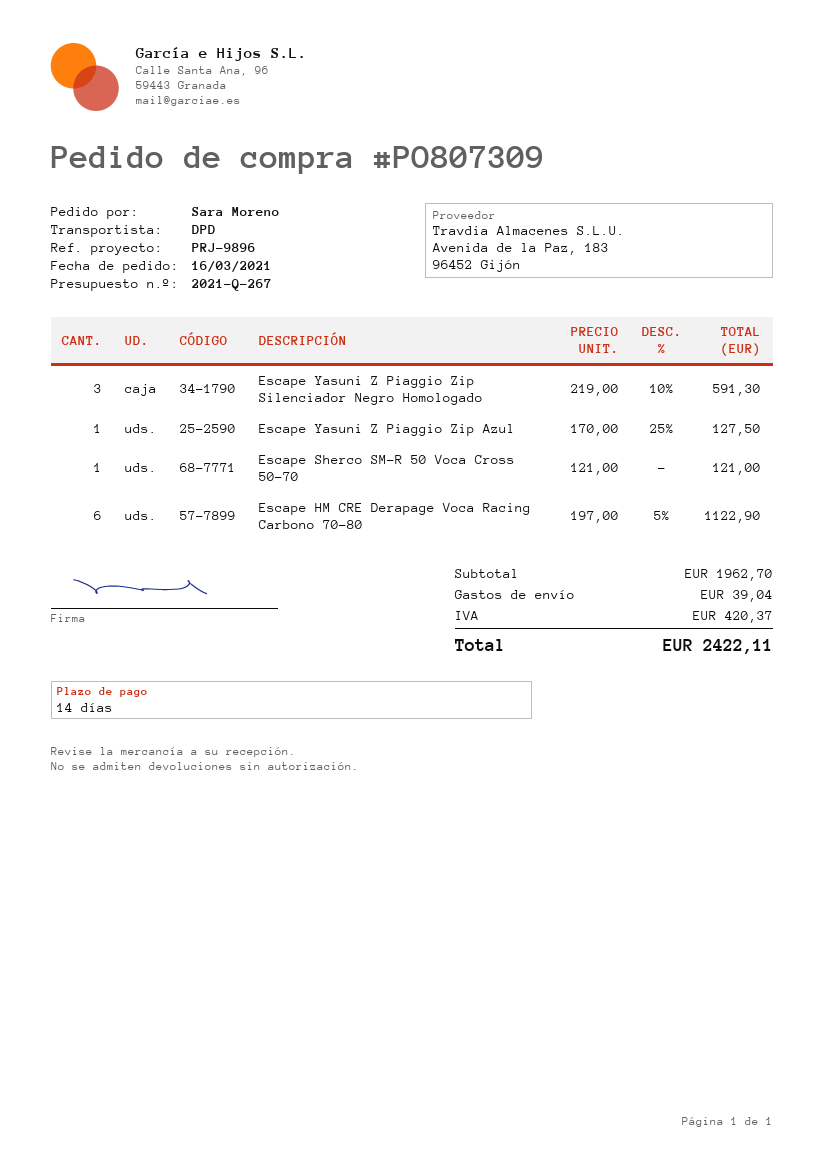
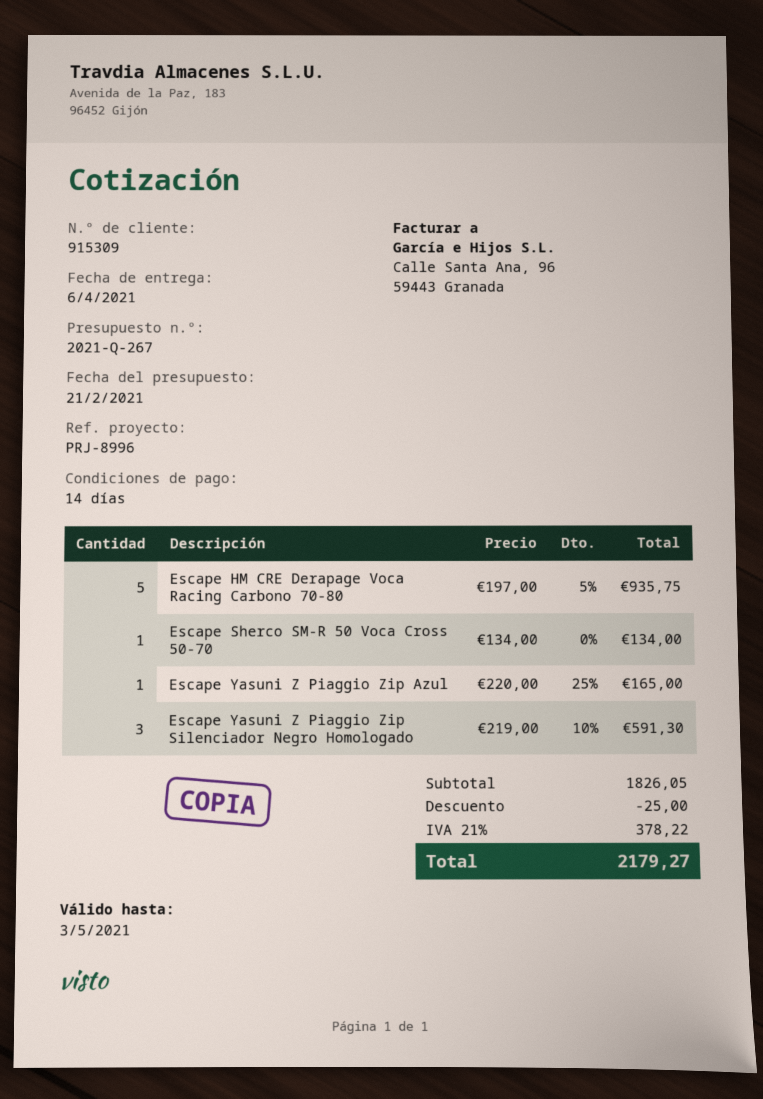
reference: PRJ-9896 -> PRJ-8996
Escape Yasuni Z Piaggio Zip Azul: 1 x 170.00 - 25% = 127.50 -> 1 x 220.00 - 25% = 165.00
Escape Sherco SM-R 50 Voca Cross 50-70: 1 x 121.00 = 121.00 -> 1 x 134.00 = 134.00
Escape HM CRE Derapage Voca Racing Carbono 70-80: 6 x 197.00 - 5% = 1122.90 -> 5 x 197.00 - 5% = 935.75
subtotal: 1962.70 -> 1826.05
discount: none -> 25.00
shipping: 39.04 -> none
tax: 420.37 -> 378.22
total: 2422.11 -> 2179.27

